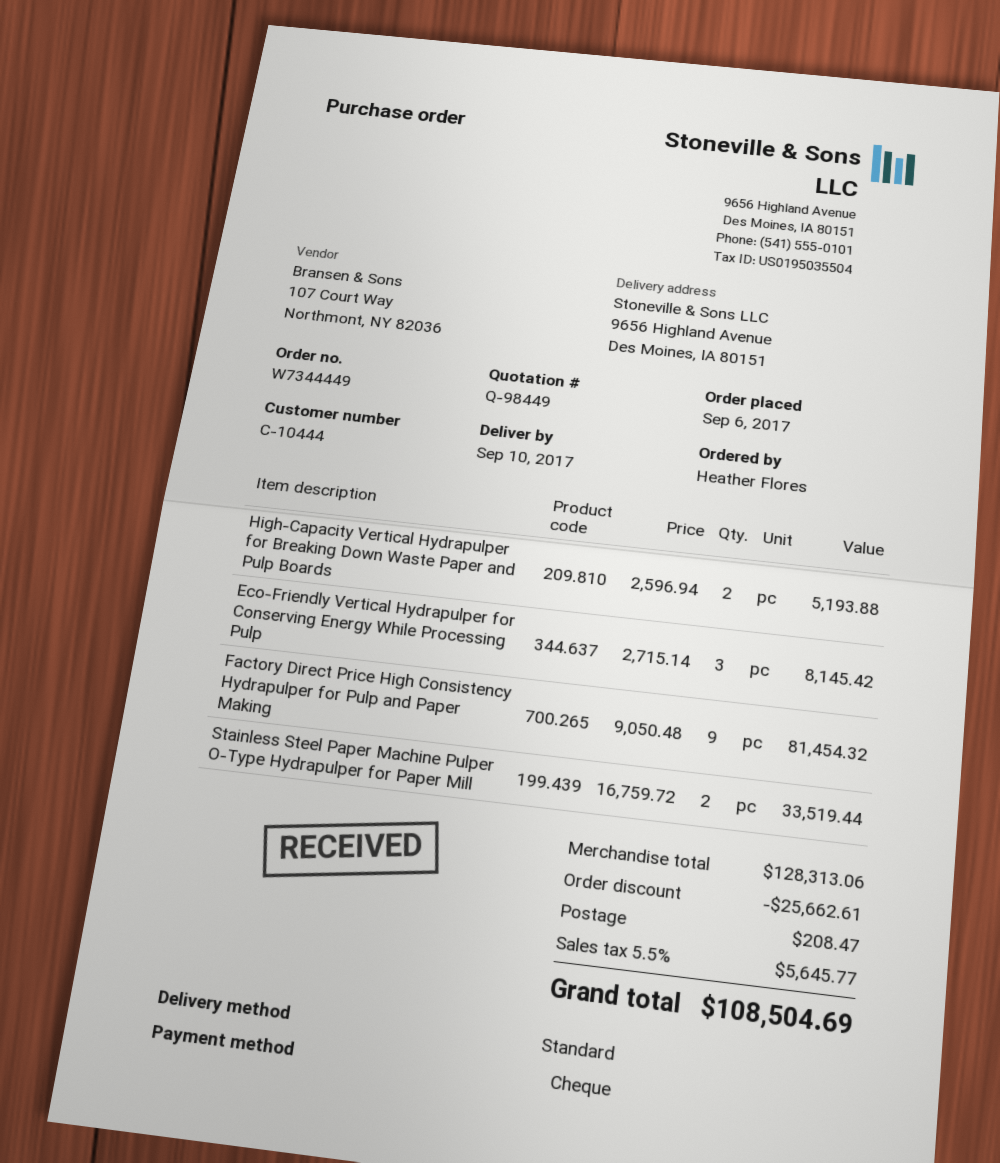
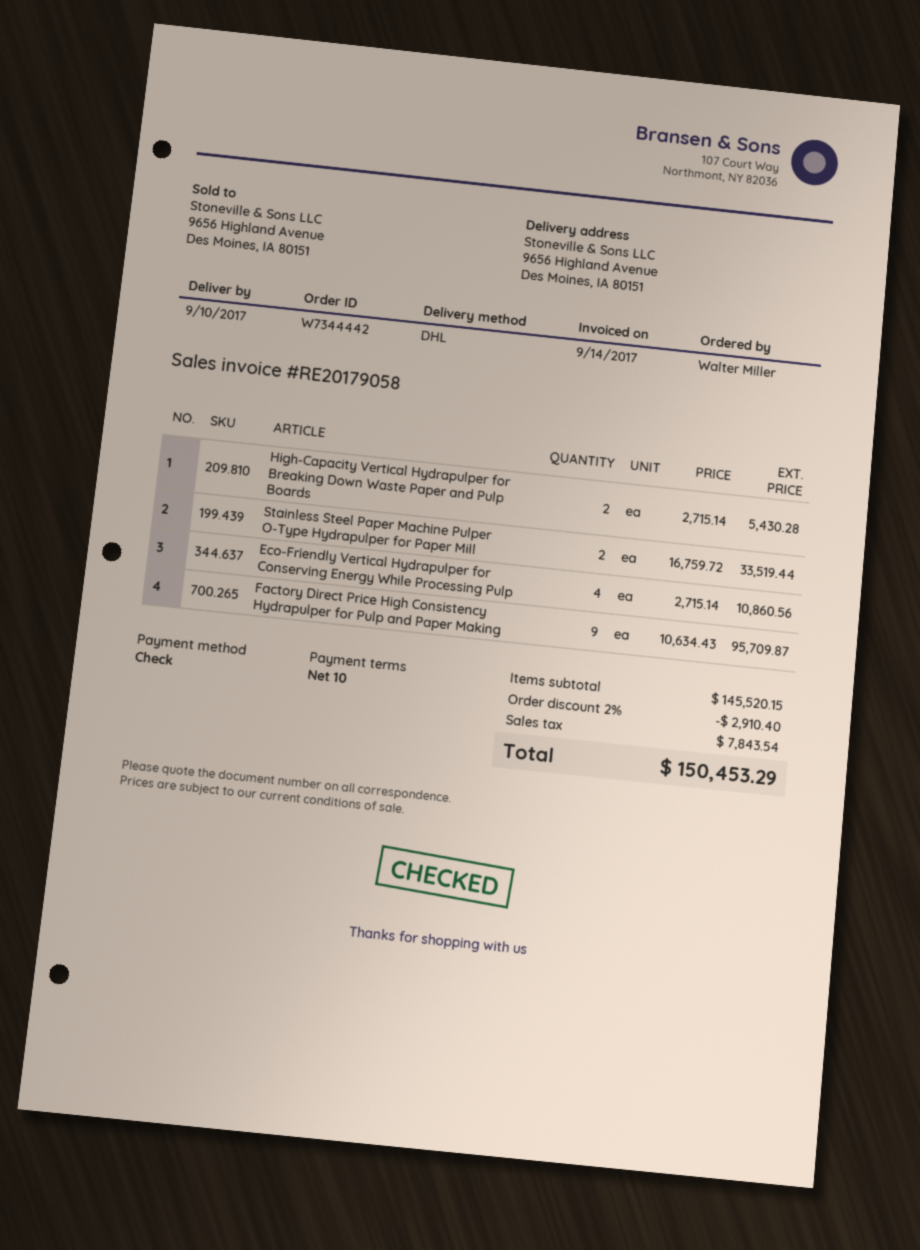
order number: W7344449 -> W7344442
ordered by: Heather Flores -> Walter Miller
shipping method: standard -> DHL
High-Capacity Vertical Hydrapulper for Breaking Down Waste Paper and Pulp Boards: 2 x 2596.94 = 5193.88 -> 2 x 2715.14 = 5430.28
Eco-Friendly Vertical Hydrapulper for Conserving Energy While Processing Pulp: 3 x 2715.14 = 8145.42 -> 4 x 2715.14 = 10860.56
Factory Direct Price High Consistency Hydrapulper for Pulp and Paper Making: 9 x 9050.48 = 81454.32 -> 9 x 10634.43 = 95709.87
subtotal: 128313.06 -> 145520.15
discount: 25662.61 -> 2910.40
shipping: 208.47 -> none
tax: 5645.77 -> 7843.54
total: 108504.69 -> 150453.29

